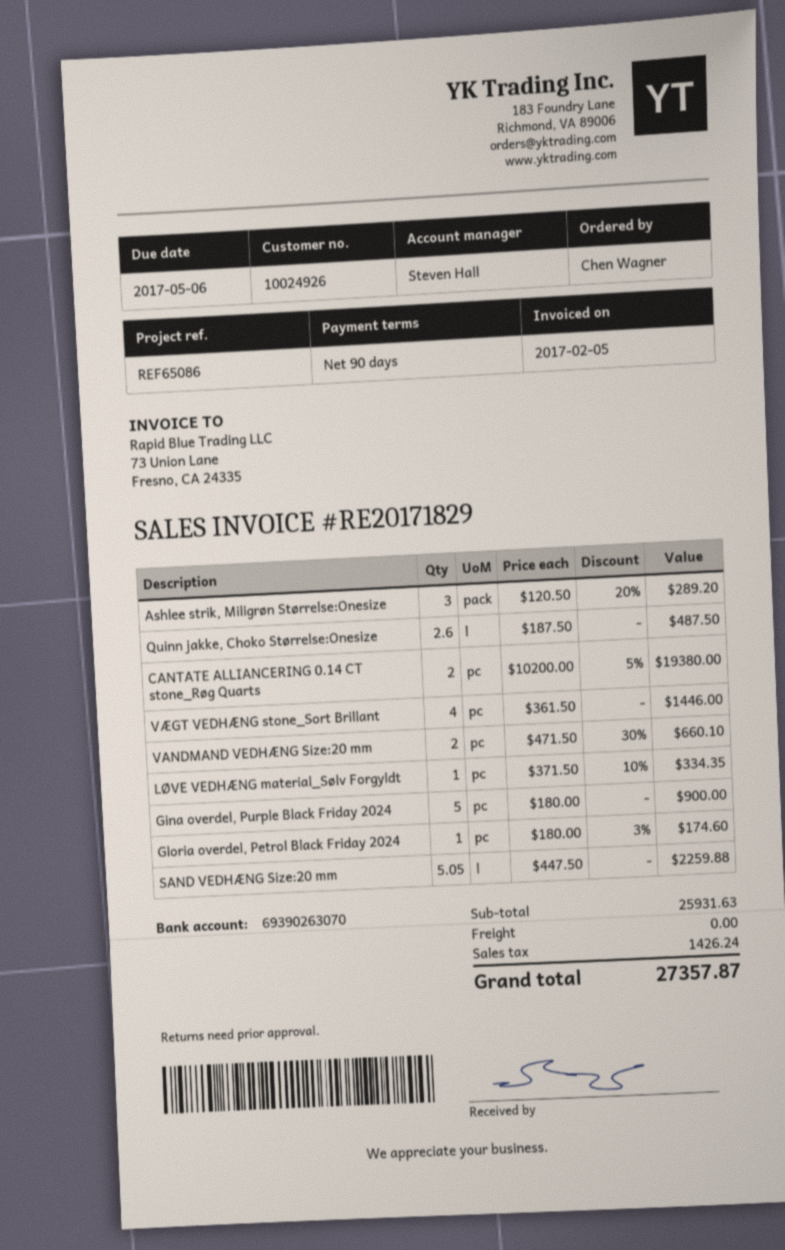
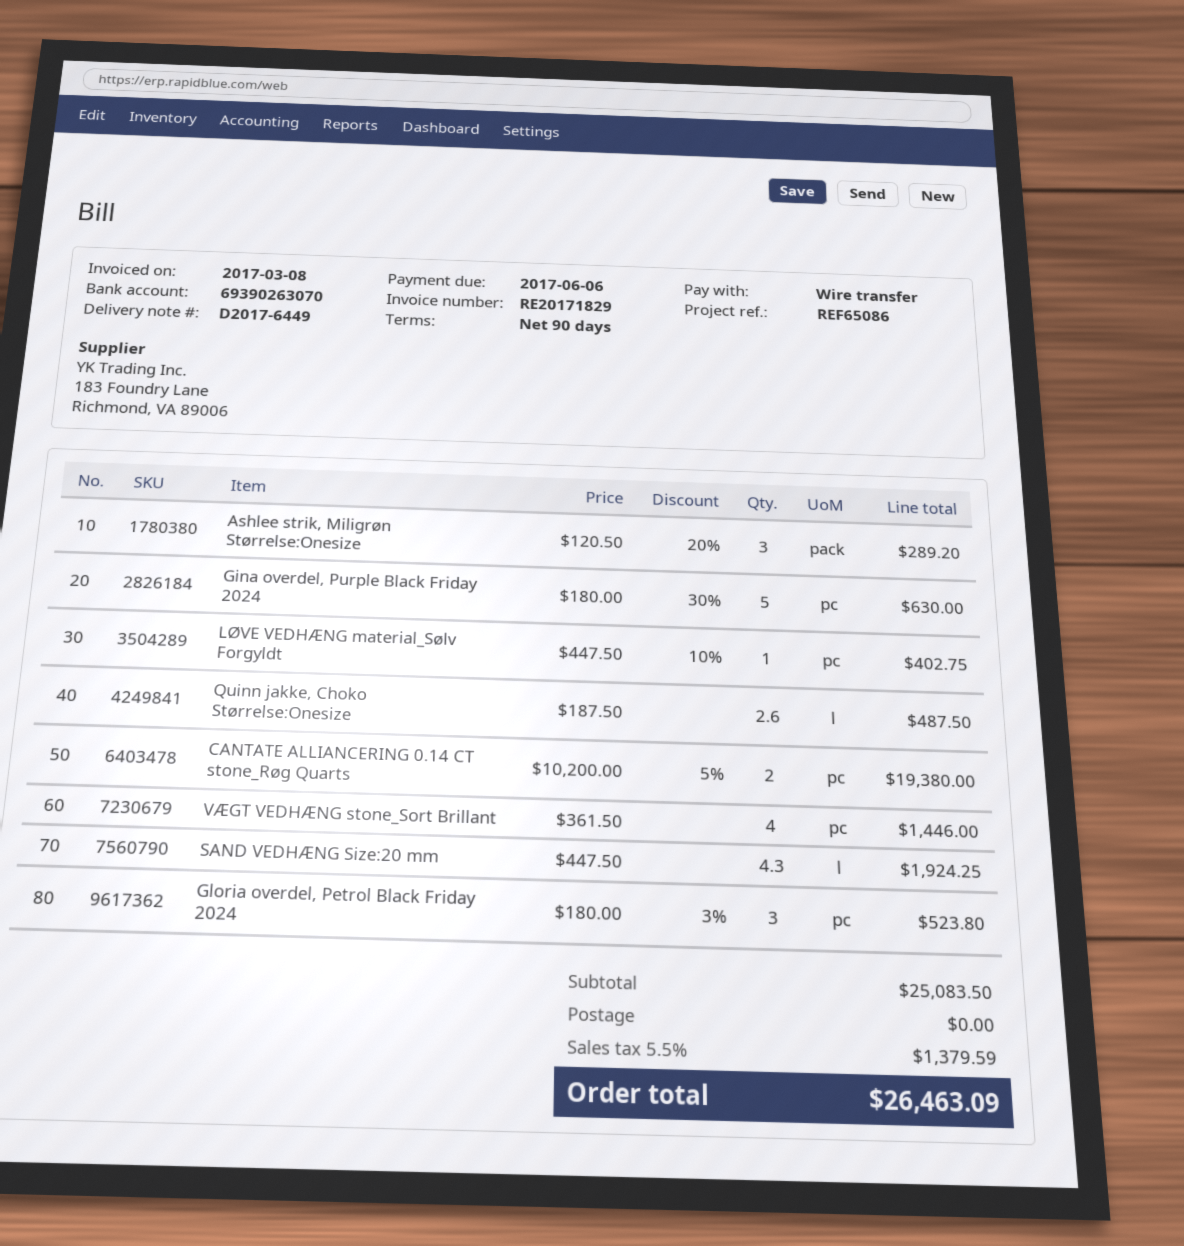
invoice date: 2017-02-05 -> 2017-03-08
due date: 2017-05-06 -> 2017-06-06
VANDMAND VEDHÆNG Size:20 mm: 2 x 471.50 - 30% = 660.10 -> none
LØVE VEDHÆNG material_Sølv Forgyldt: 1 x 371.50 - 10% = 334.35 -> 1 x 447.50 - 10% = 402.75
Gina overdel, Purple Black Friday 2024: 5 x 180.00 = 900.00 -> 5 x 180.00 - 30% = 630.00
Gloria overdel, Petrol Black Friday 2024: 1 x 180.00 - 3% = 174.60 -> 3 x 180.00 - 3% = 523.80
SAND VEDHÆNG Size:20 mm: 5.05 x 447.50 = 2259.88 -> 4.3 x 447.50 = 1924.25
subtotal: 25931.63 -> 25083.50
tax: 1426.24 -> 1379.59
total: 27357.87 -> 26463.09

